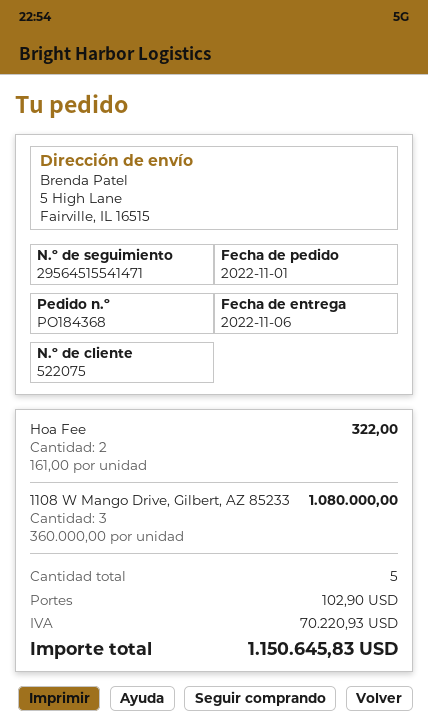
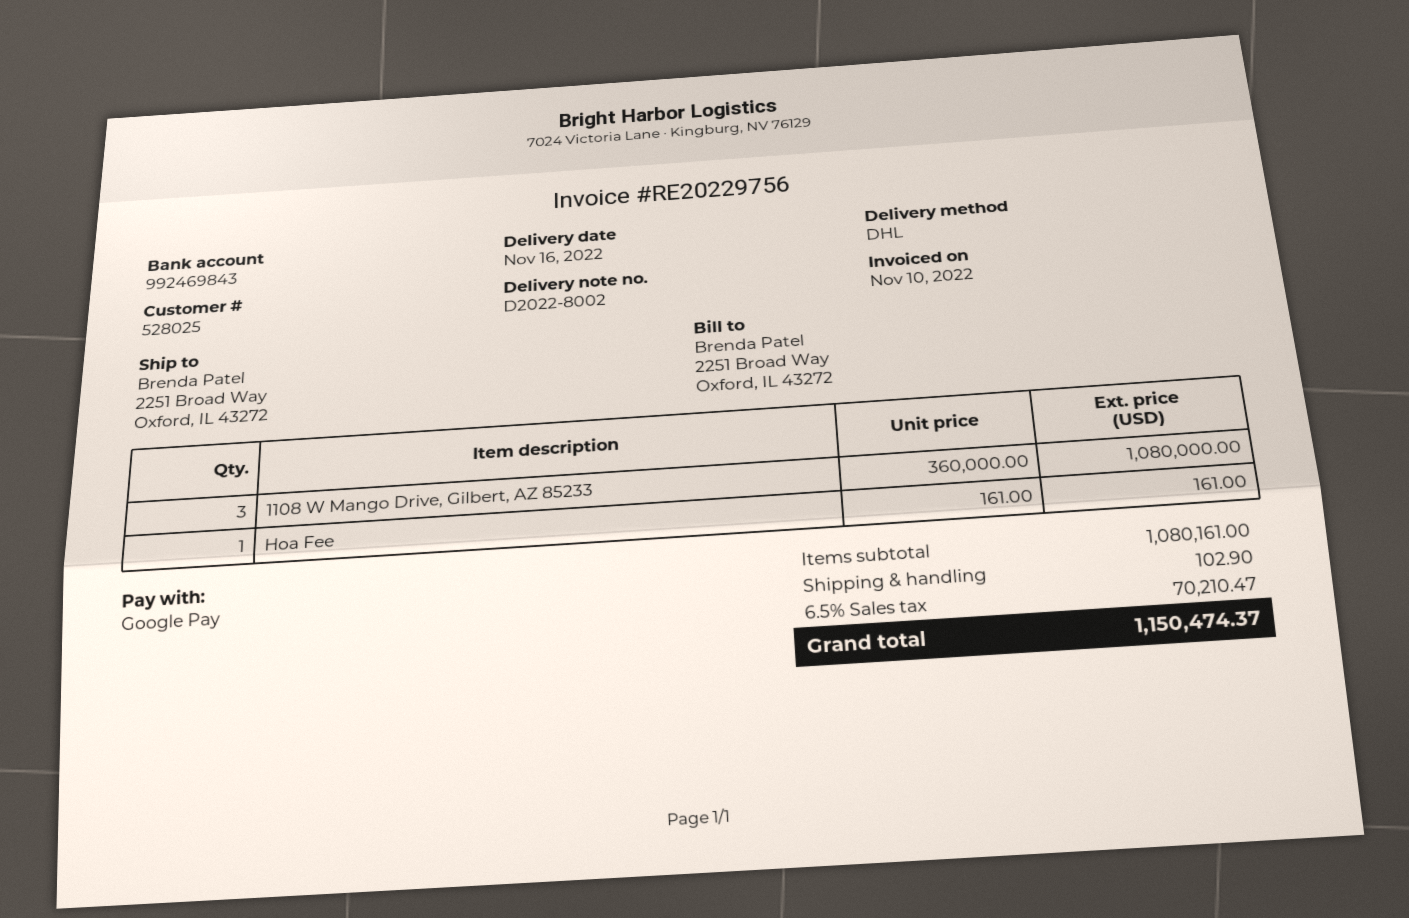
delivery date: 2022-11-06 -> 2022-11-16
customer number: 522075 -> 528025
ship to: 5 High Lane, Fairville, IL 16515 -> 2251 Broad Way, Oxford, IL 43272
Hoa Fee: 2 x 161.00 = 322.00 -> 1 x 161.00 = 161.00
tax: 70220.93 -> 70210.47
total: 1150645.83 -> 1150474.37

